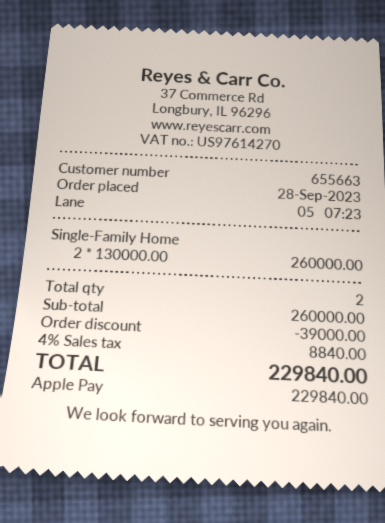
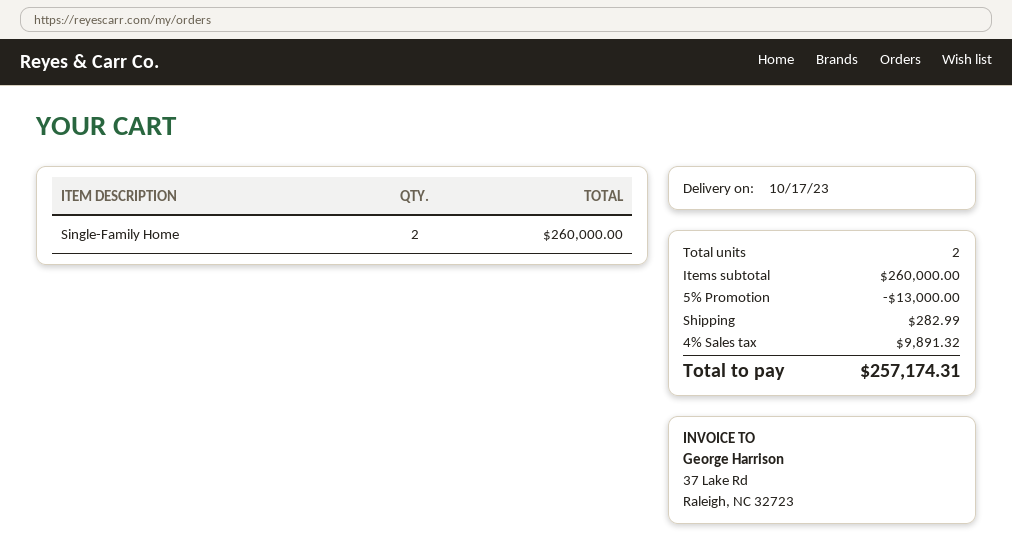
discount: 39000.00 -> 13000.00
shipping: none -> 282.99
tax: 4% = 8840.00 -> 4% = 9891.32
total: 229840.00 -> 257174.31

